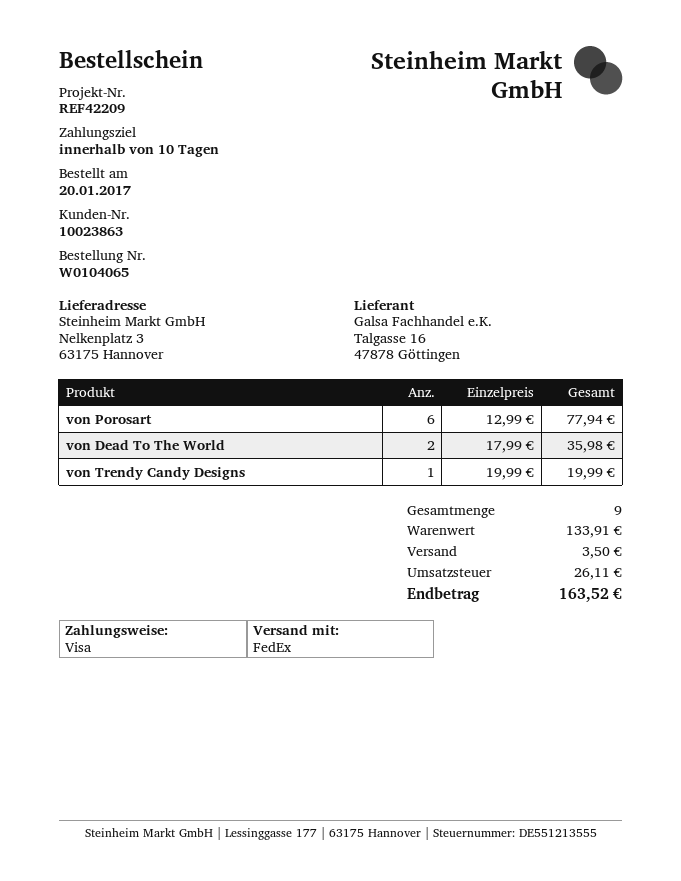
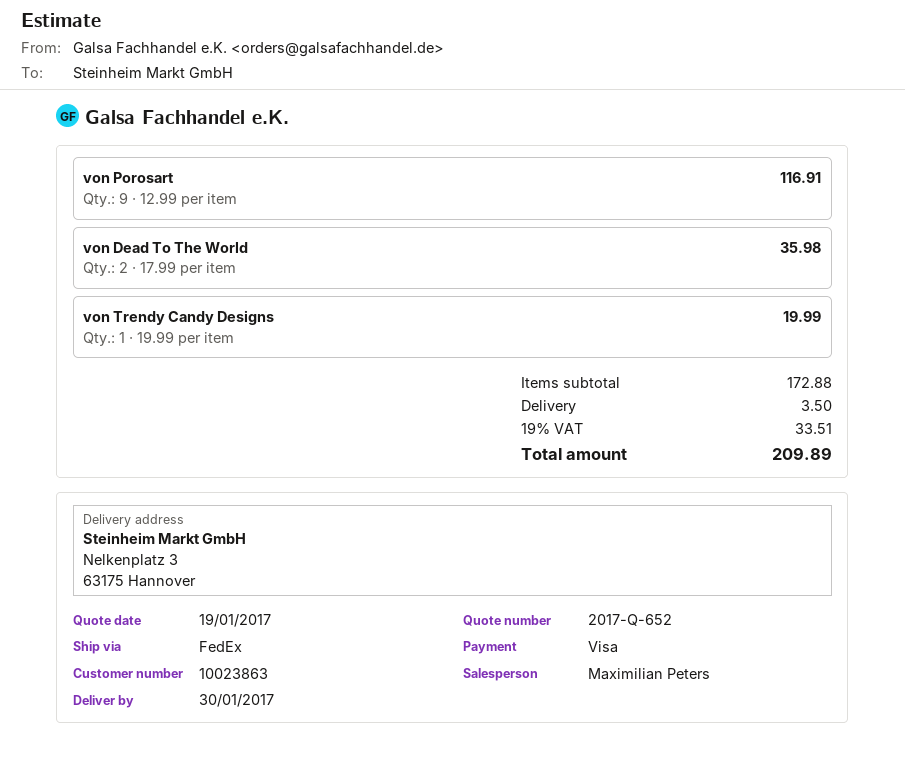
von Porosart: 6 x 12.99 = 77.94 -> 9 x 12.99 = 116.91
subtotal: 133.91 -> 172.88
tax: 26.11 -> 33.51
total: 163.52 -> 209.89

